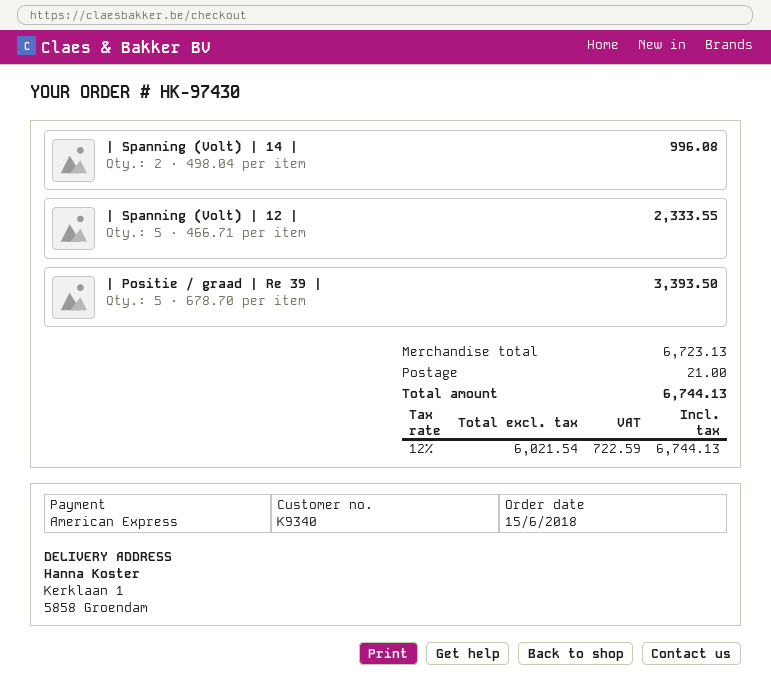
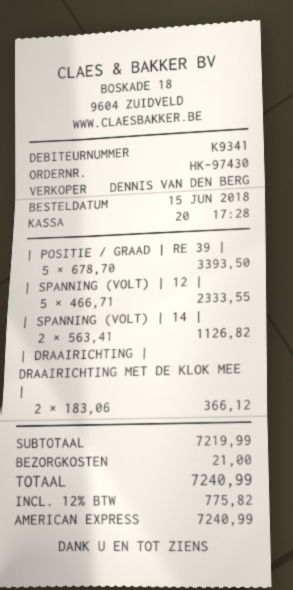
customer number: K9340 -> K9341
| Spanning (Volt) | 14 |: 2 x 498.04 = 996.08 -> 2 x 563.41 = 1126.82
| DRAAIRICHTING | DRAAIRICHTING MET DE KLOK MEE |: none -> 2 x 183.06 = 366.12
subtotal: 6723.13 -> 7219.99
tax: 12% = 722.59 -> 12% = 775.82
total: 6744.13 -> 7240.99

